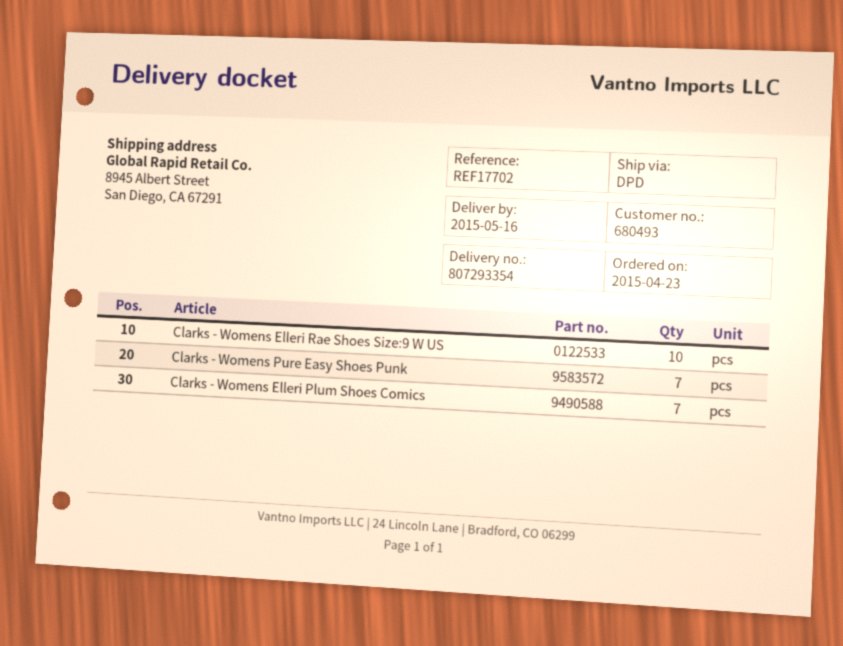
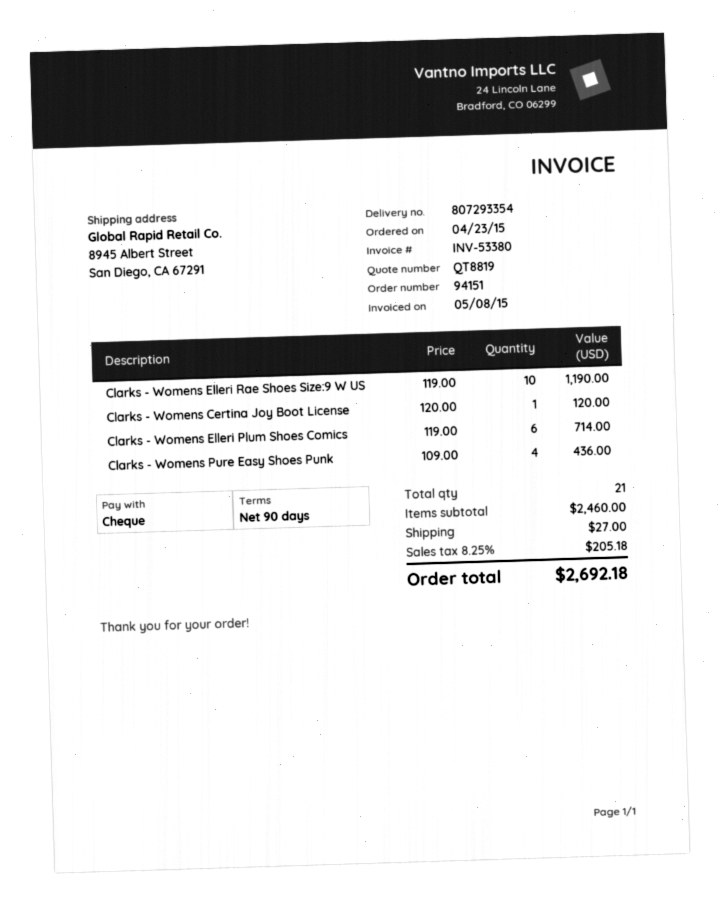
Clarks - Womens Pure Easy Shoes Punk: 7 -> 4
Clarks - Womens Elleri Plum Shoes Comics: 7 -> 6
Clarks - Womens Certina Joy Boot License: none -> 1

